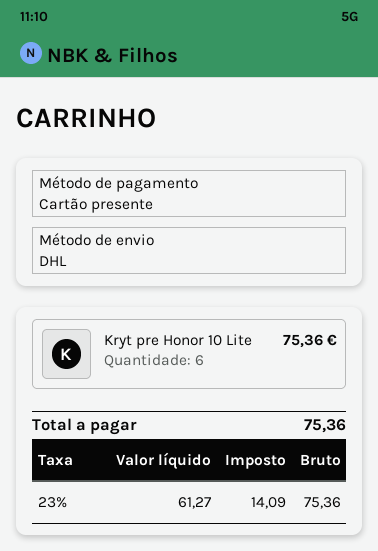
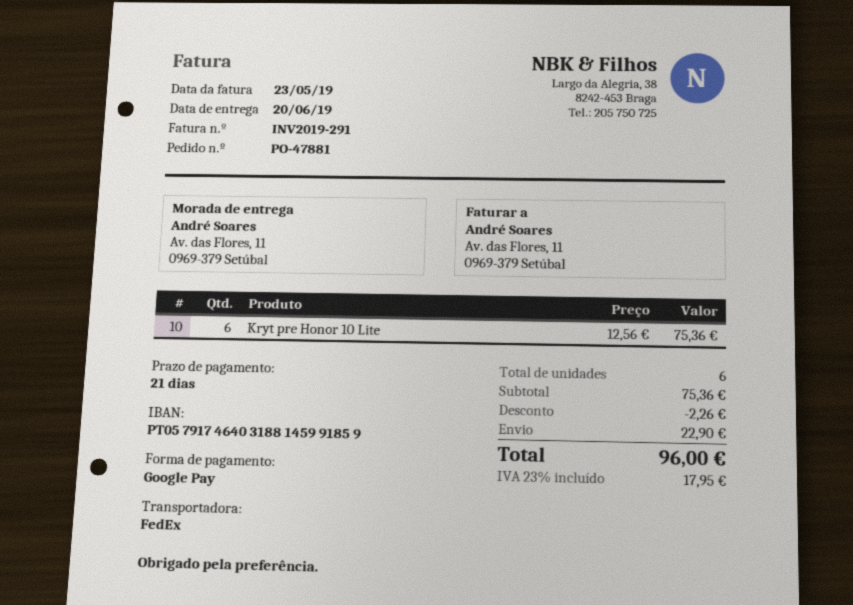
payment method: gift card -> Google Pay
shipping method: DHL -> FedEx
discount: none -> 2.26
shipping: none -> 22.90
tax: 23% = 14.09 -> 23% = 17.95
total: 75.36 -> 96.00

